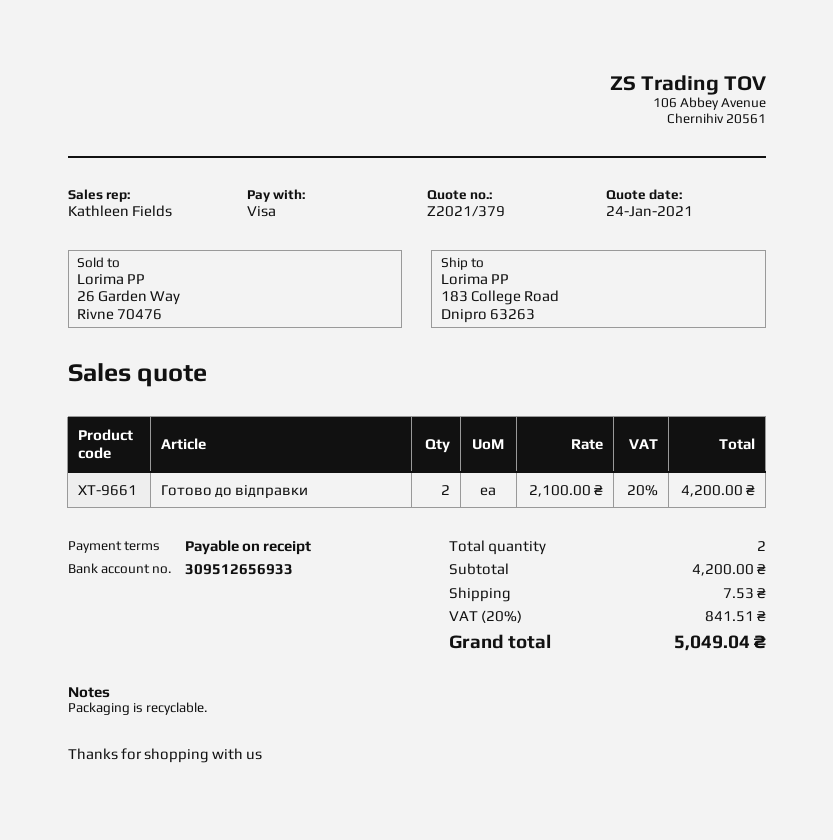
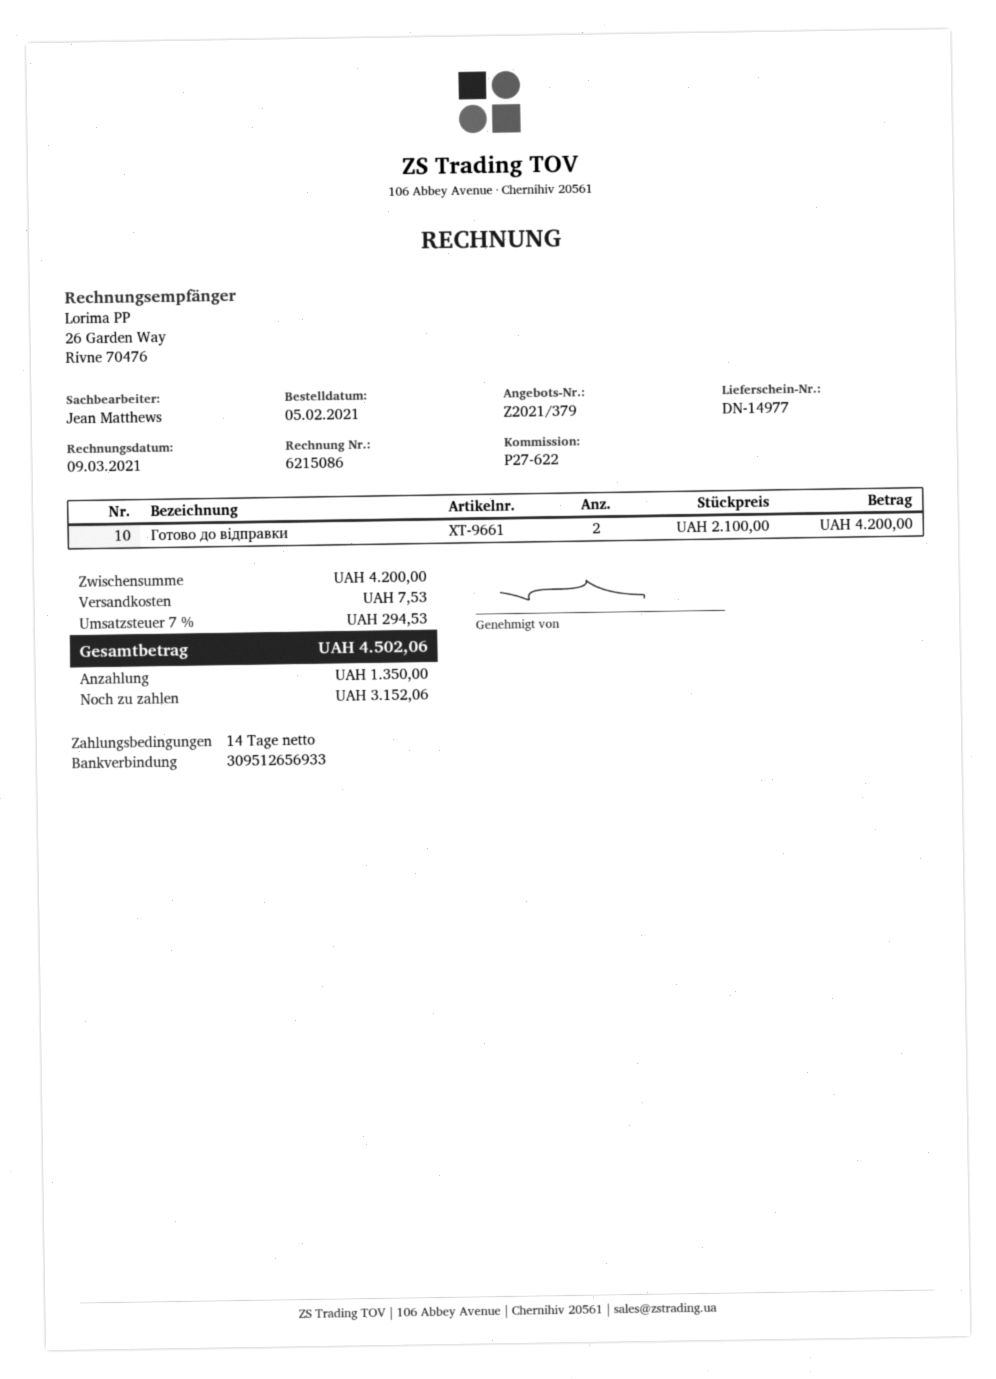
payment terms: on receipt -> 14 days
sales rep: Kathleen Fields -> Jean Matthews
tax: 20% = 841.51 -> 7% = 294.53
total: 5049.04 -> 4502.06

